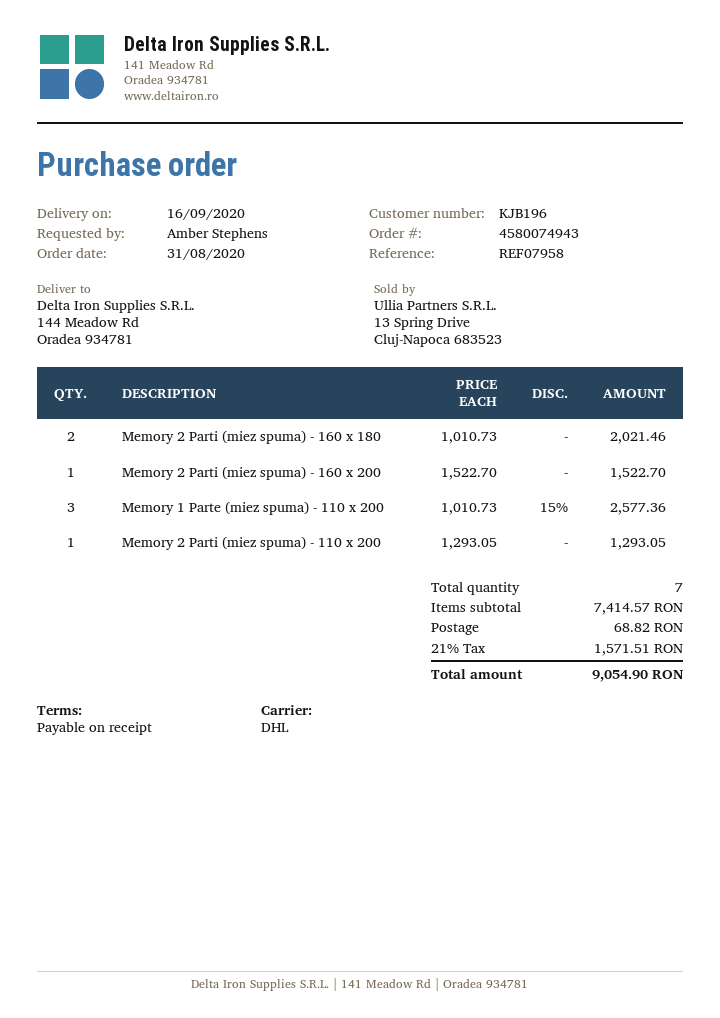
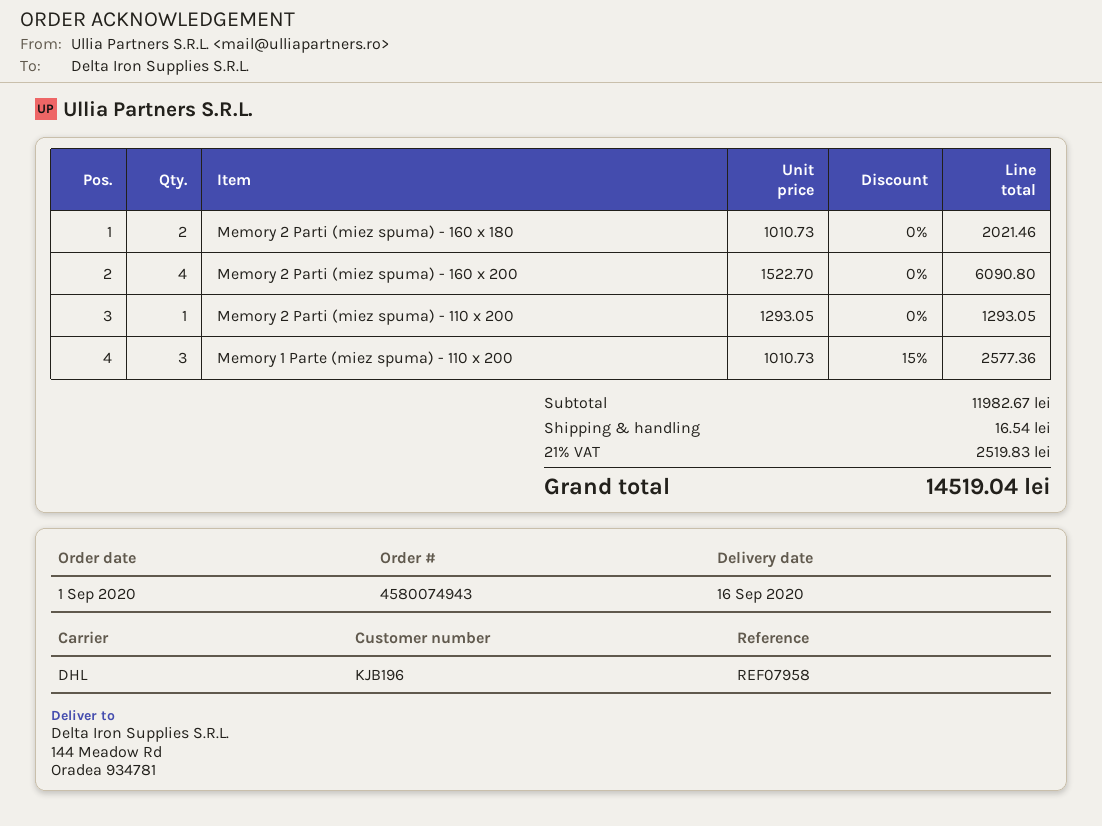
order date: 2020-08-31 -> 2020-09-01
Memory 2 Parti (miez spuma) - 160 x 200: 1 x 1522.70 = 1522.70 -> 4 x 1522.70 = 6090.80
subtotal: 7414.57 -> 11982.67
shipping: 68.82 -> 16.54
tax: 21% = 1571.51 -> 21% = 2519.83
total: 9054.90 -> 14519.04

